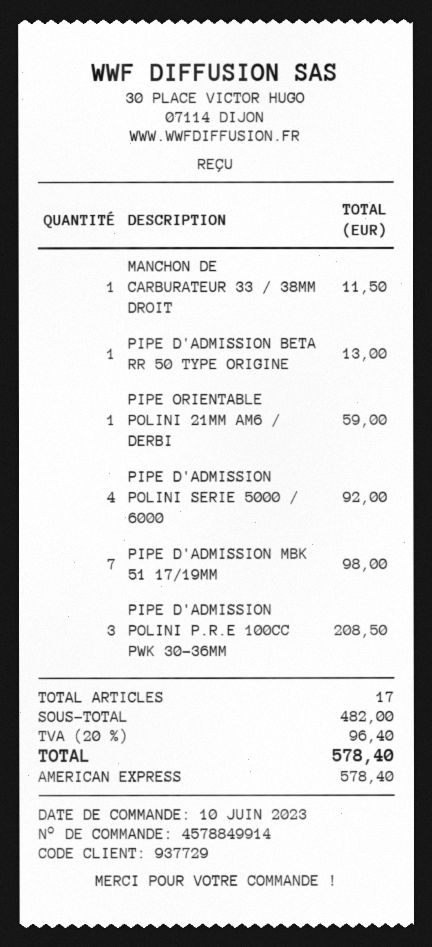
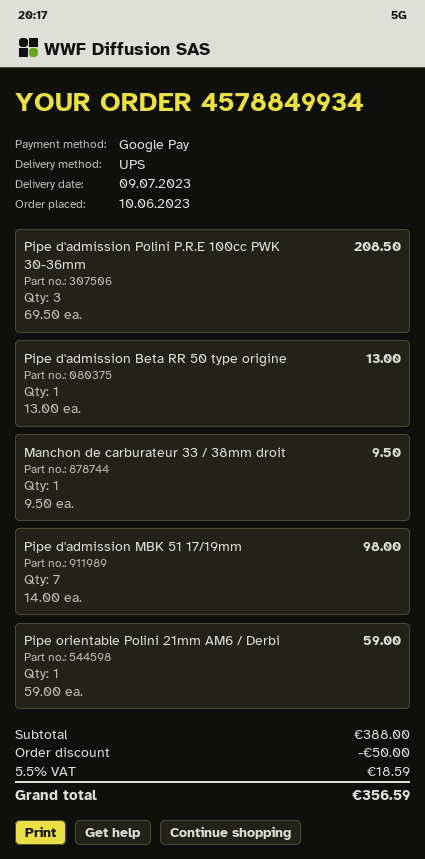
order number: 4578849914 -> 4578849934
payment method: American Express -> Google Pay
MANCHON DE CARBURATEUR 33 / 38MM DROIT: 1 for 11.50 -> 1 for 9.50
PIPE D'ADMISSION POLINI SERIE 5000 / 6000: 4 for 92.00 -> none
subtotal: 482.00 -> 388.00
discount: none -> 50.00
tax: 20% = 96.40 -> 5.5% = 18.59
total: 578.40 -> 356.59

